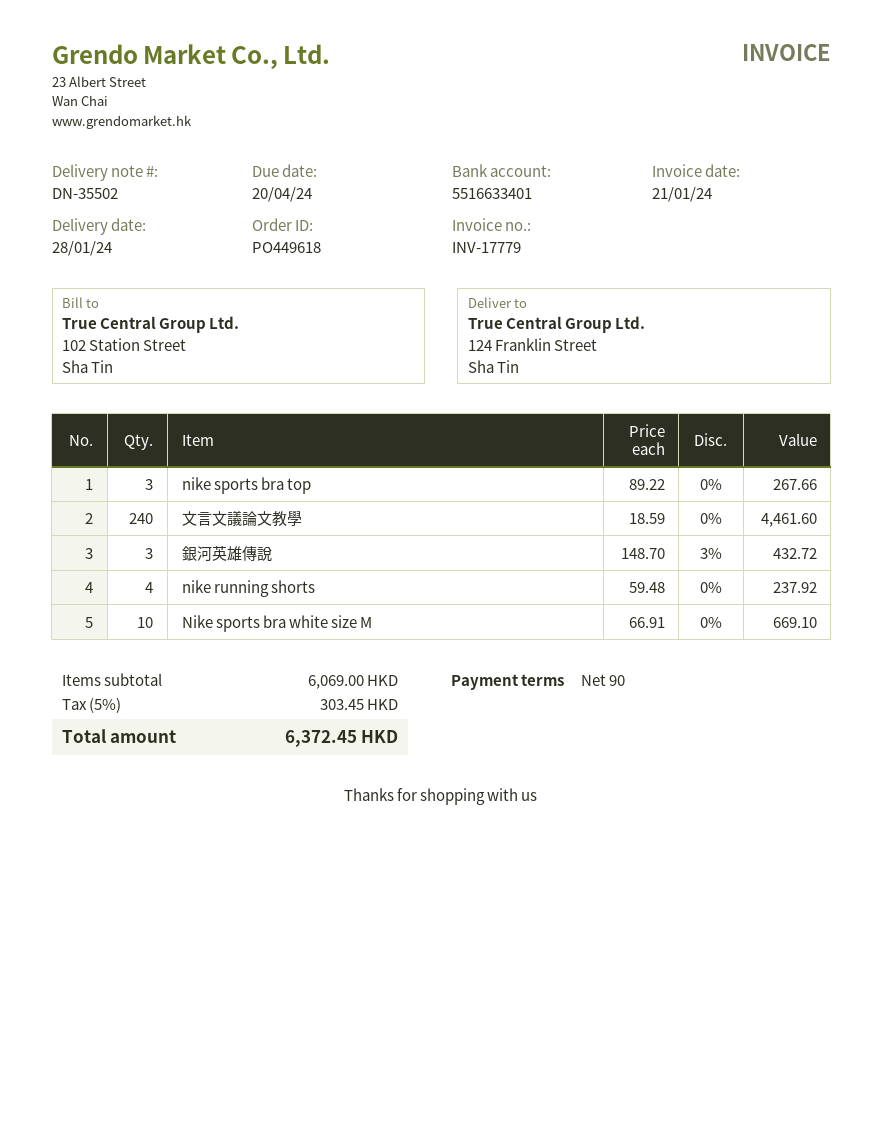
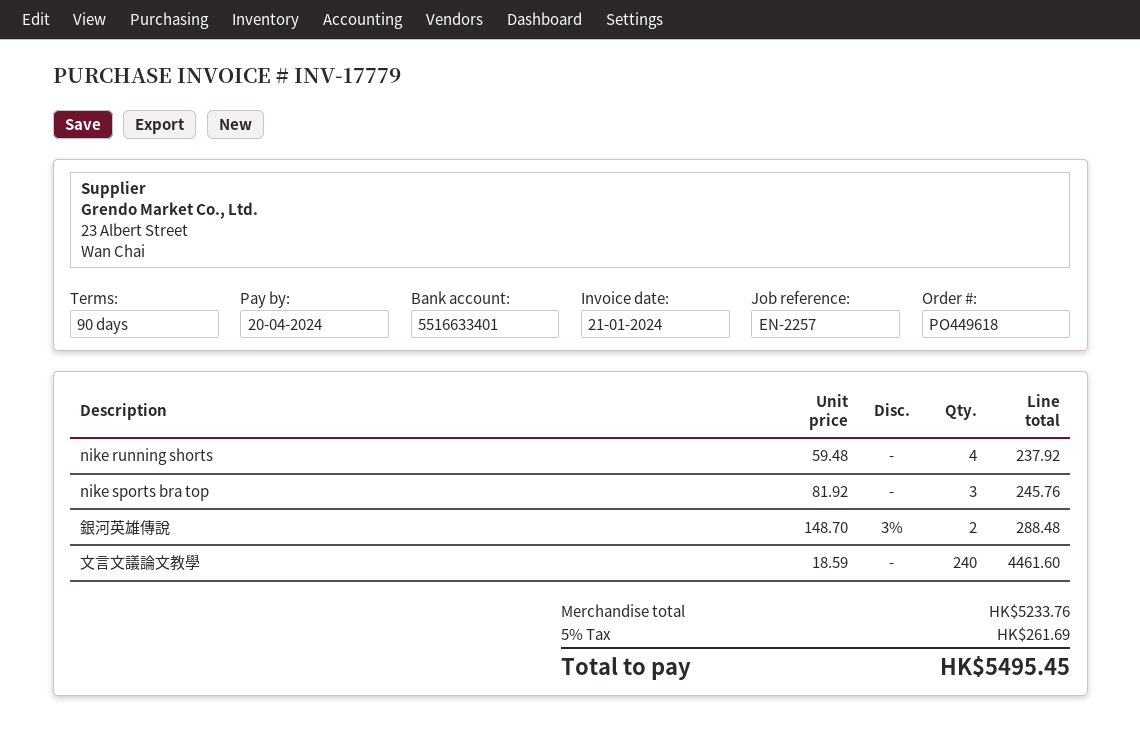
nike sports bra top: 3 x 89.22 = 267.66 -> 3 x 81.92 = 245.76
銀河英雄傳說: 3 x 148.70 - 3% = 432.72 -> 2 x 148.70 - 3% = 288.48
Nike sports bra white size M: 10 x 66.91 = 669.10 -> none
subtotal: 6069.00 -> 5233.76
tax: 5% = 303.45 -> 5% = 261.69
total: 6372.45 -> 5495.45

